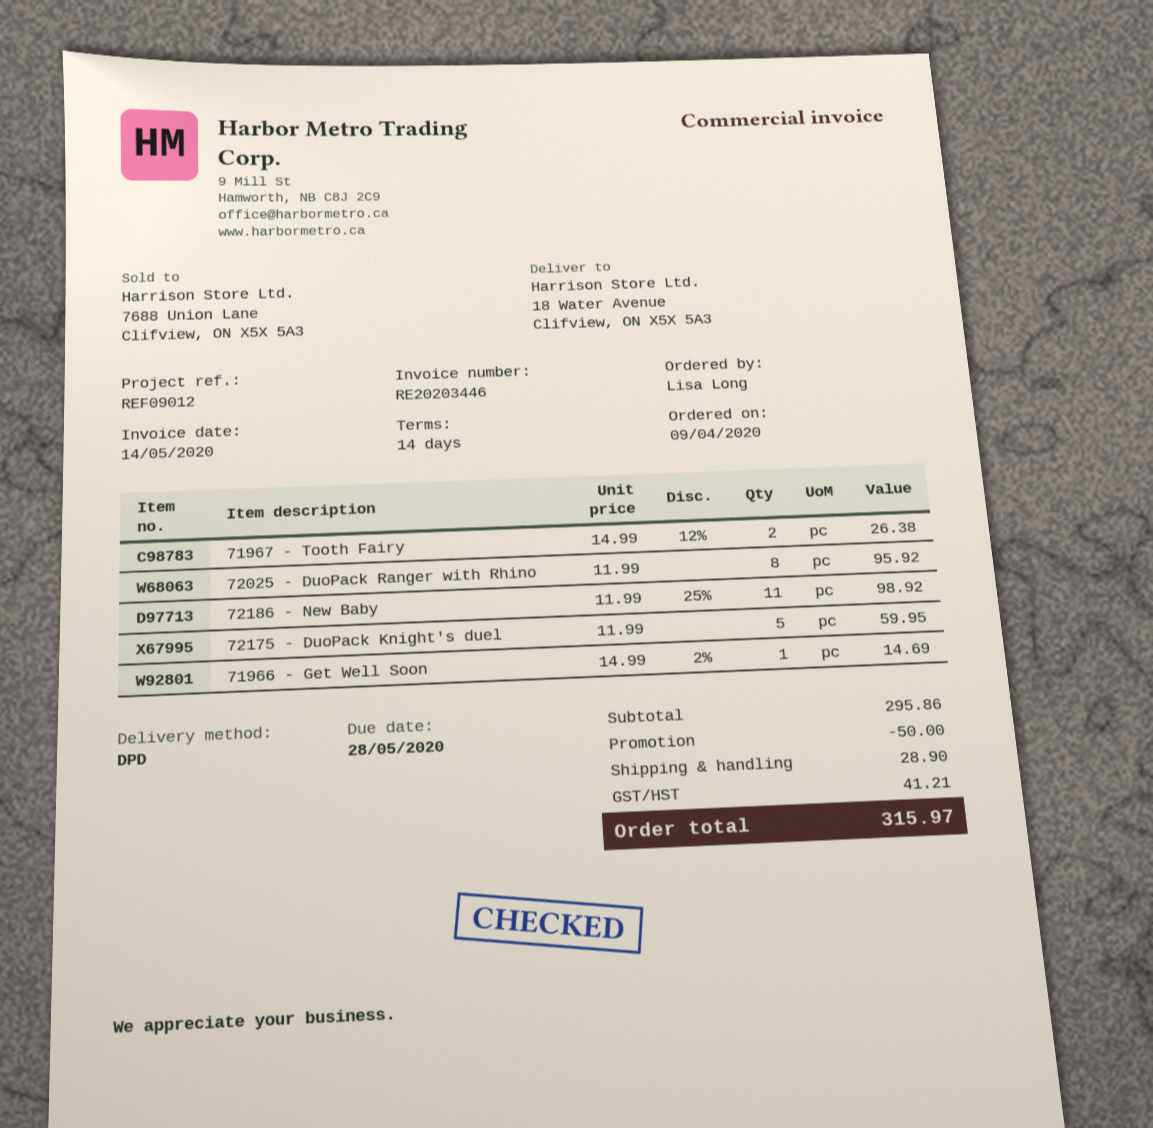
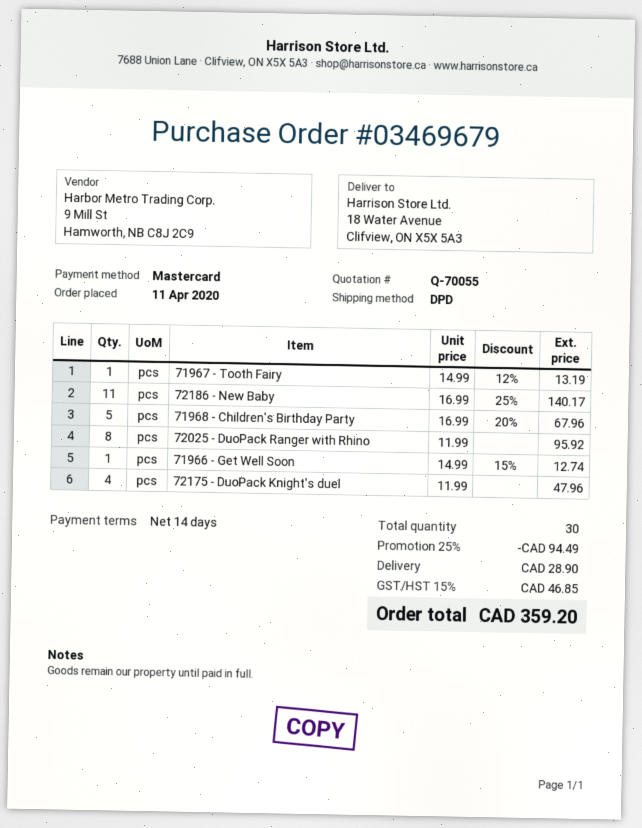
order date: 2020-04-09 -> 2020-04-11
71967 - Tooth Fairy: 2 x 14.99 - 12% = 26.38 -> 1 x 14.99 - 12% = 13.19
72186 - New Baby: 11 x 11.99 - 25% = 98.92 -> 11 x 16.99 - 25% = 140.17
72175 - DuoPack Knight's duel: 5 x 11.99 = 59.95 -> 4 x 11.99 = 47.96
71966 - Get Well Soon: 1 x 14.99 - 2% = 14.69 -> 1 x 14.99 - 15% = 12.74
71968 - Children's Birthday Party: none -> 5 x 16.99 - 20% = 67.96
discount: 50.00 -> 94.49
tax: 41.21 -> 46.85
total: 315.97 -> 359.20

